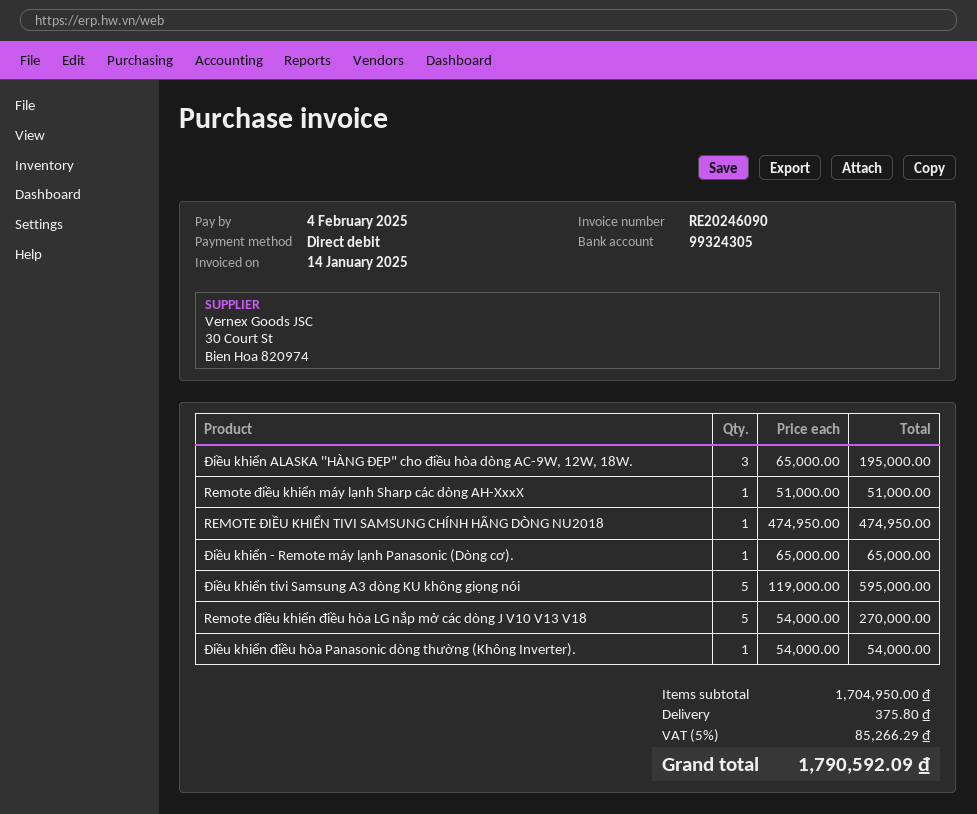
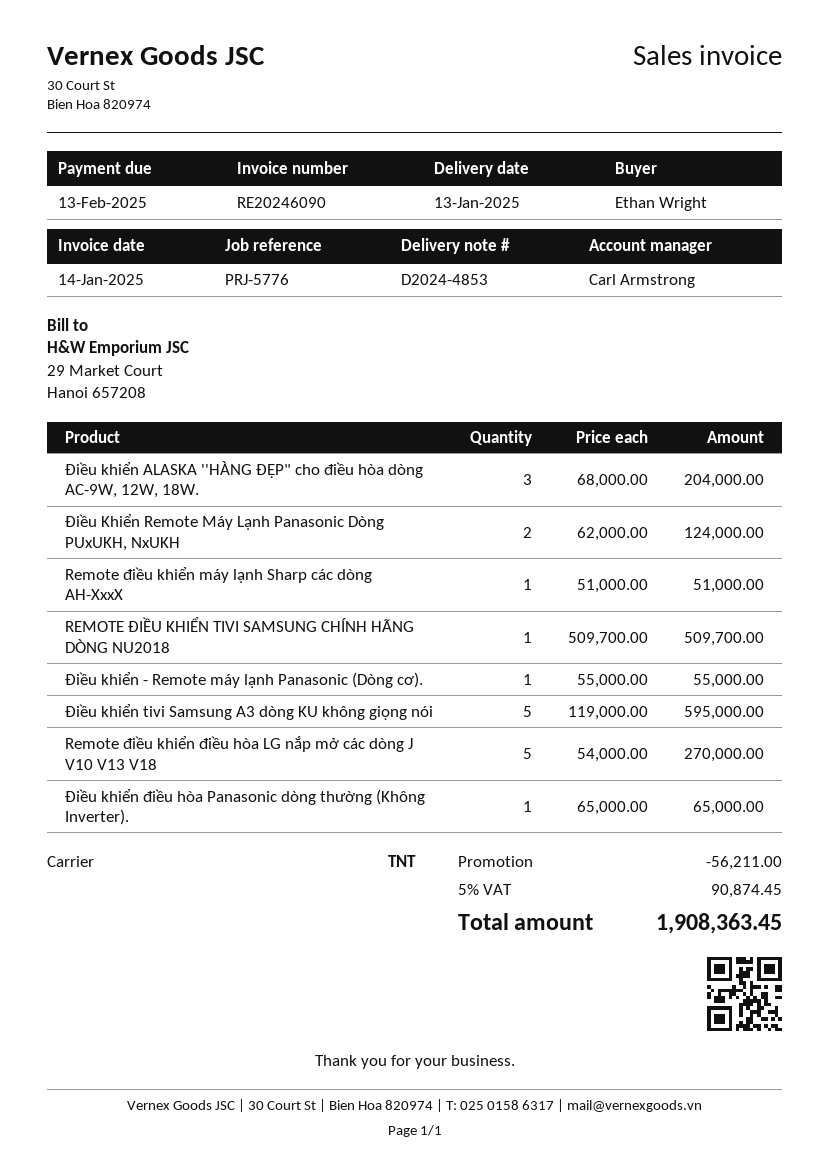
due date: 2025-02-04 -> 2025-02-13
Điều khiển ALASKA ''HÀNG ĐẸP" cho điều hòa dòng AC-9W, 12W, 18W.: 3 x 65000.00 = 195000.00 -> 3 x 68000.00 = 204000.00
REMOTE ĐIỀU KHIỂN TIVI SAMSUNG CHÍNH HÃNG DÒNG NU2018: 1 x 474950.00 = 474950.00 -> 1 x 509700.00 = 509700.00
Điều khiển - Remote máy lạnh Panasonic (Dòng cơ).: 1 x 65000.00 = 65000.00 -> 1 x 55000.00 = 55000.00
Điều khiển điều hòa Panasonic dòng thường (Không Inverter).: 1 x 54000.00 = 54000.00 -> 1 x 65000.00 = 65000.00
Điều Khiển Remote Máy Lạnh Panasonic Dòng PUxUKH, NxUKH: none -> 2 x 62000.00 = 124000.00
discount: none -> 56211.00
shipping: 375.80 -> none
tax: 5% = 85266.29 -> 5% = 90874.45
total: 1790592.09 -> 1908363.45

